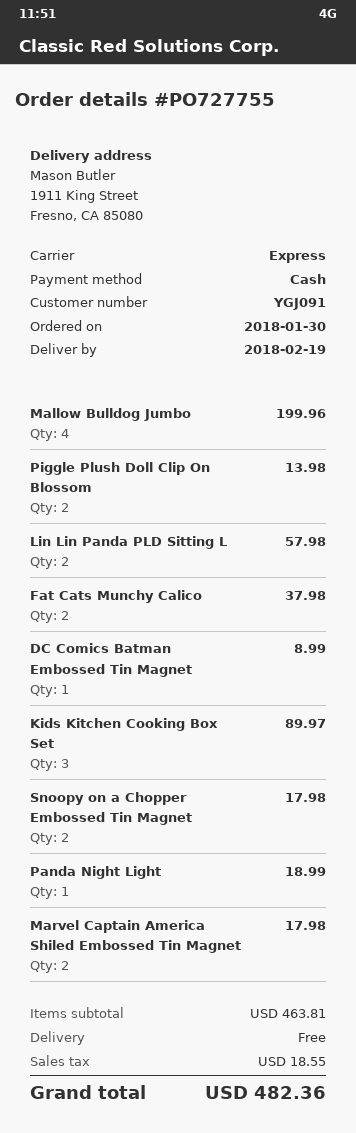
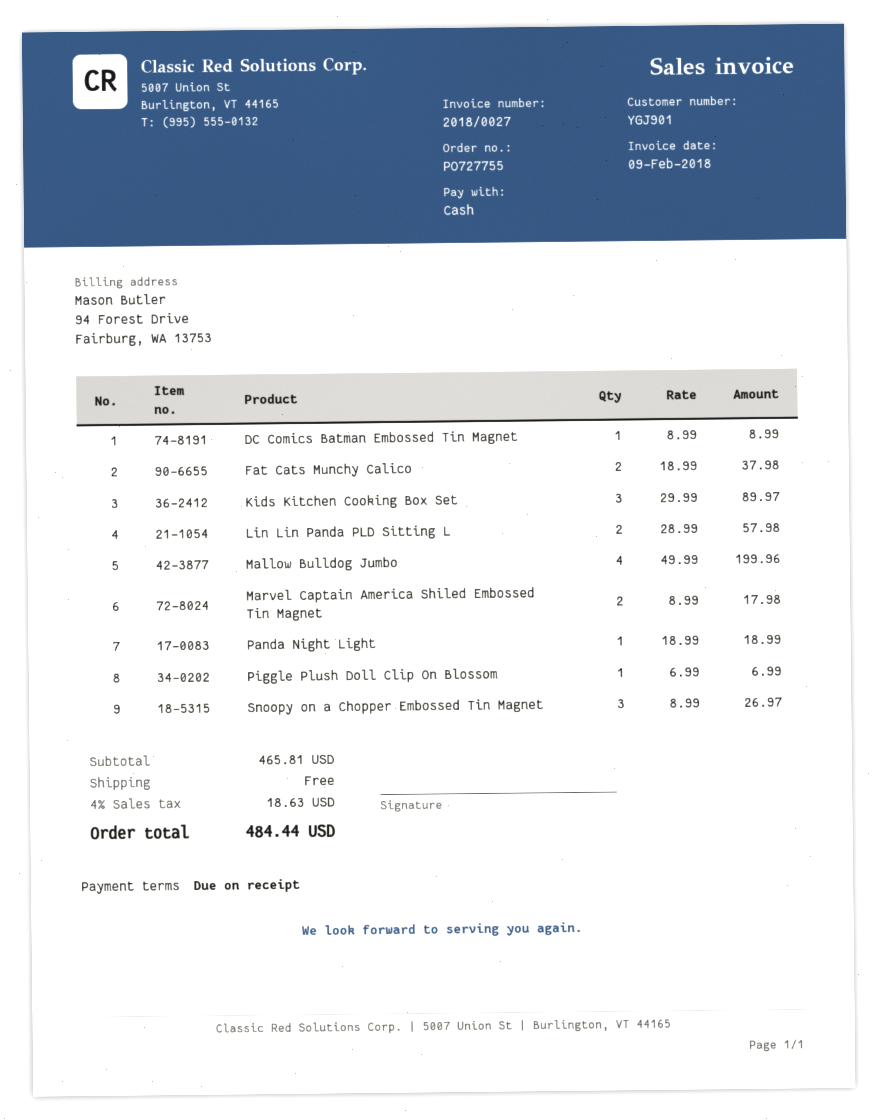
customer number: YGJ091 -> YGJ901
Piggle Plush Doll Clip On Blossom: 2 for 13.98 -> 1 for 6.99
Snoopy on a Chopper Embossed Tin Magnet: 2 for 17.98 -> 3 for 26.97
subtotal: 463.81 -> 465.81
tax: 18.55 -> 18.63
total: 482.36 -> 484.44

